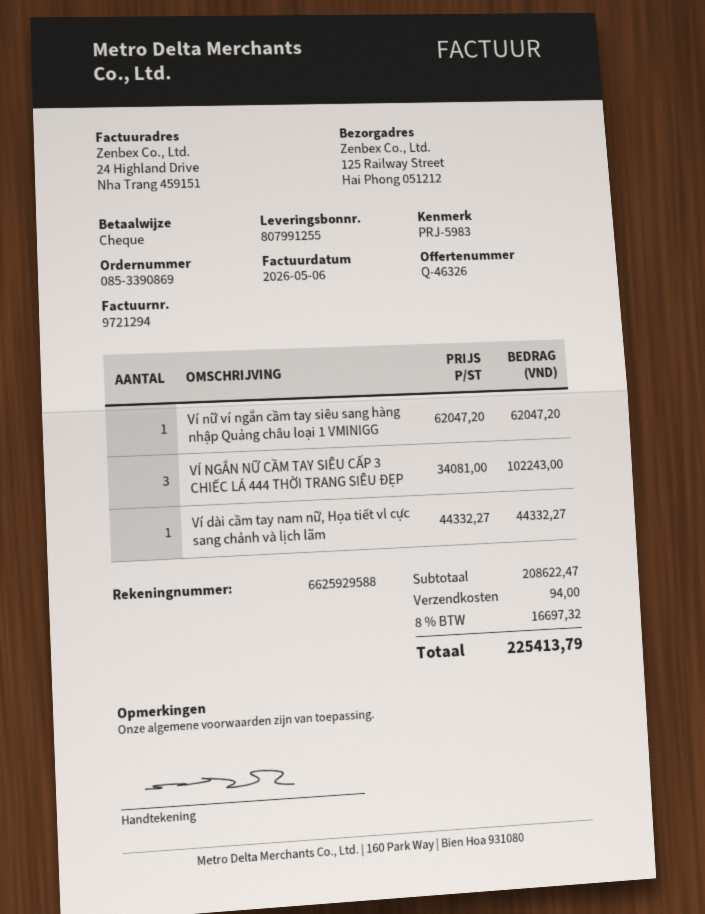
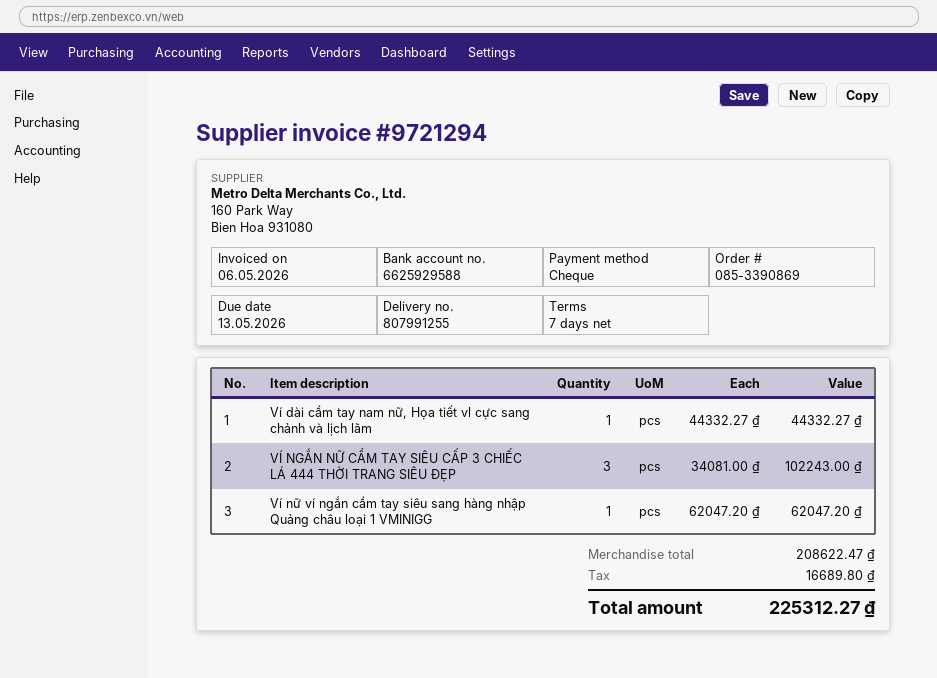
shipping: 94.00 -> none
tax: 16697.32 -> 16689.80
total: 225413.79 -> 225312.27

